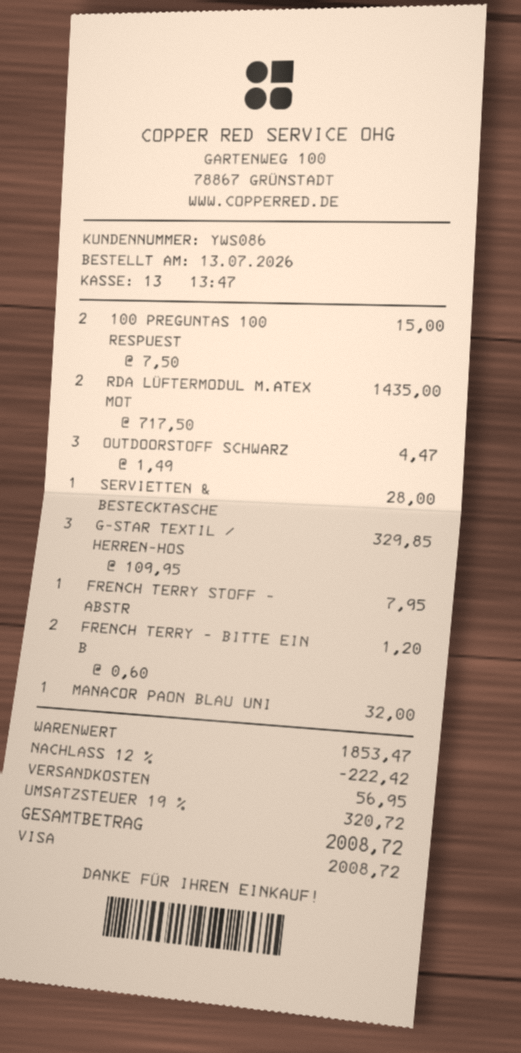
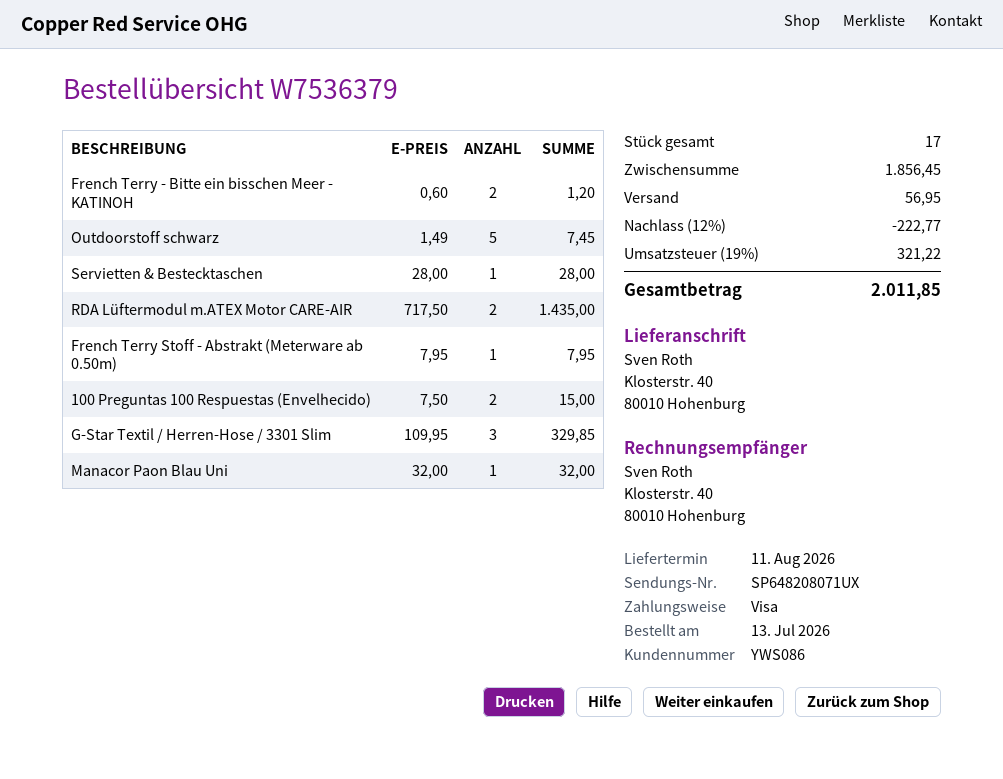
OUTDOORSTOFF SCHWARZ: 3 x 1.49 = 4.47 -> 5 x 1.49 = 7.45
subtotal: 1853.47 -> 1856.45
discount: 12% = 222.42 -> 12% = 222.77
tax: 19% = 320.72 -> 19% = 321.22
total: 2008.72 -> 2011.85

